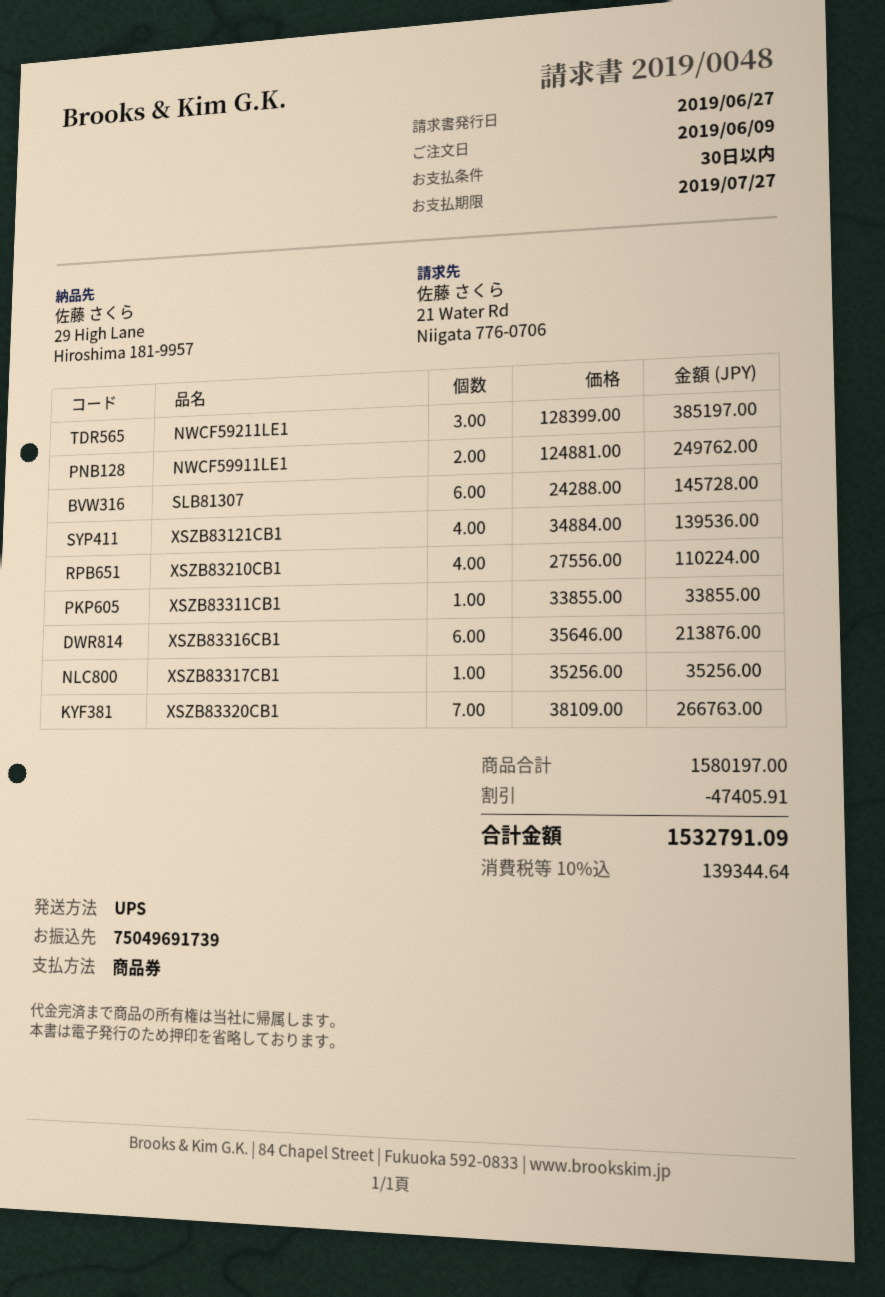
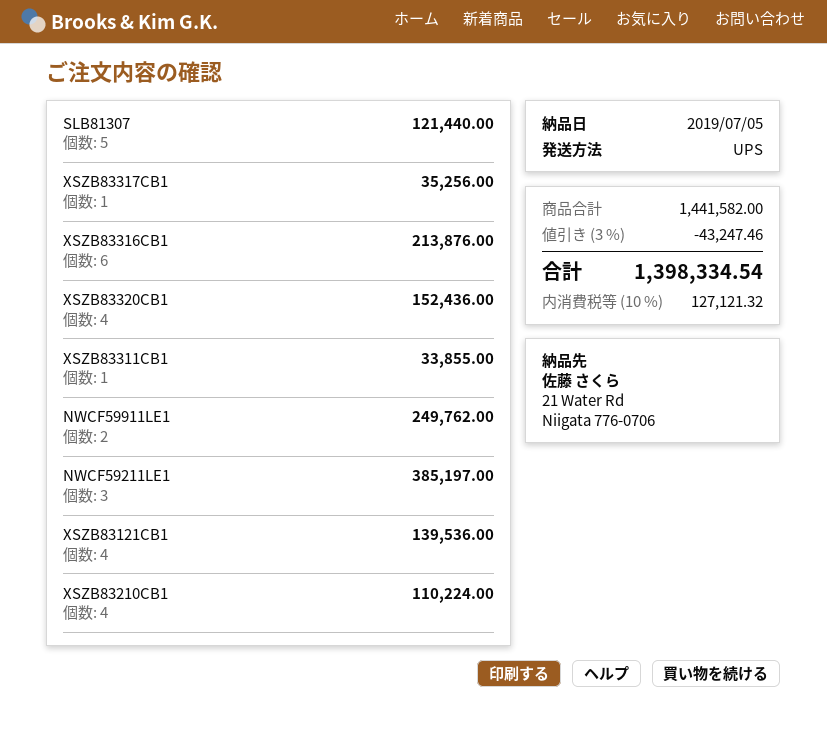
ship to: 29 High Lane, Hiroshima 181-9957 -> 21 Water Rd, Niigata 776-0706
SLB81307: 6 for 145728.00 -> 5 for 121440.00
XSZB83320CB1: 7 for 266763.00 -> 4 for 152436.00
subtotal: 1580197.00 -> 1441582.00
discount: 47405.91 -> 43247.46
tax: 10% = 139344.64 -> 10% = 127121.32
total: 1532791.09 -> 1398334.54

